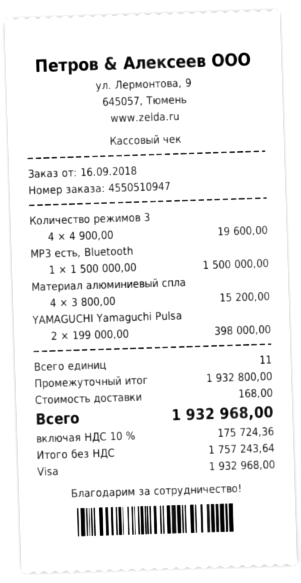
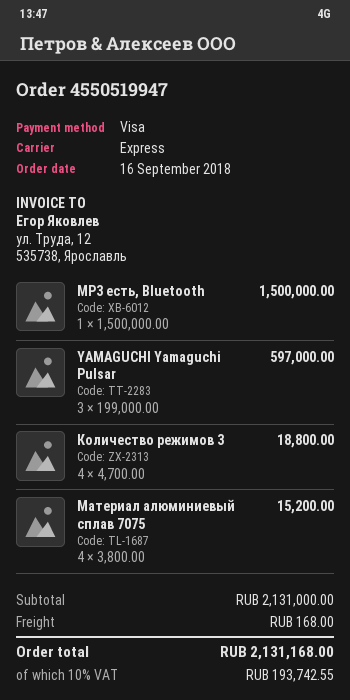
order number: 4550510947 -> 4550519947
Количество режимов 3: 4 x 4900.00 = 19600.00 -> 4 x 4700.00 = 18800.00
YAMAGUCHI Yamaguchi Pulsa: 2 x 199000.00 = 398000.00 -> 3 x 199000.00 = 597000.00
subtotal: 1932800.00 -> 2131000.00
tax: 10% = 175724.36 -> 10% = 193742.55
total: 1932968.00 -> 2131168.00

